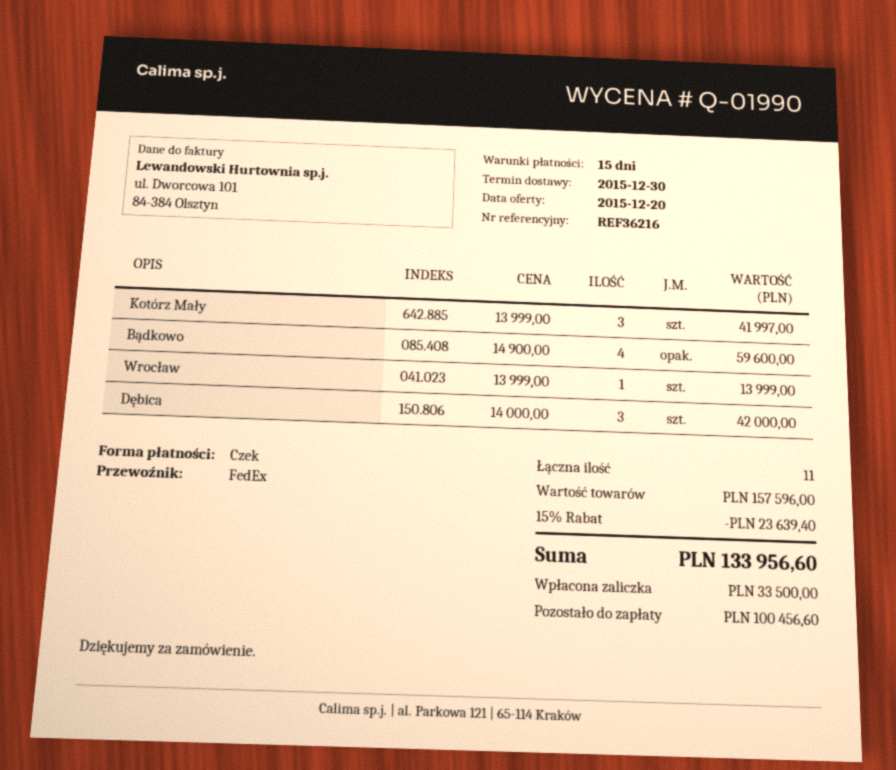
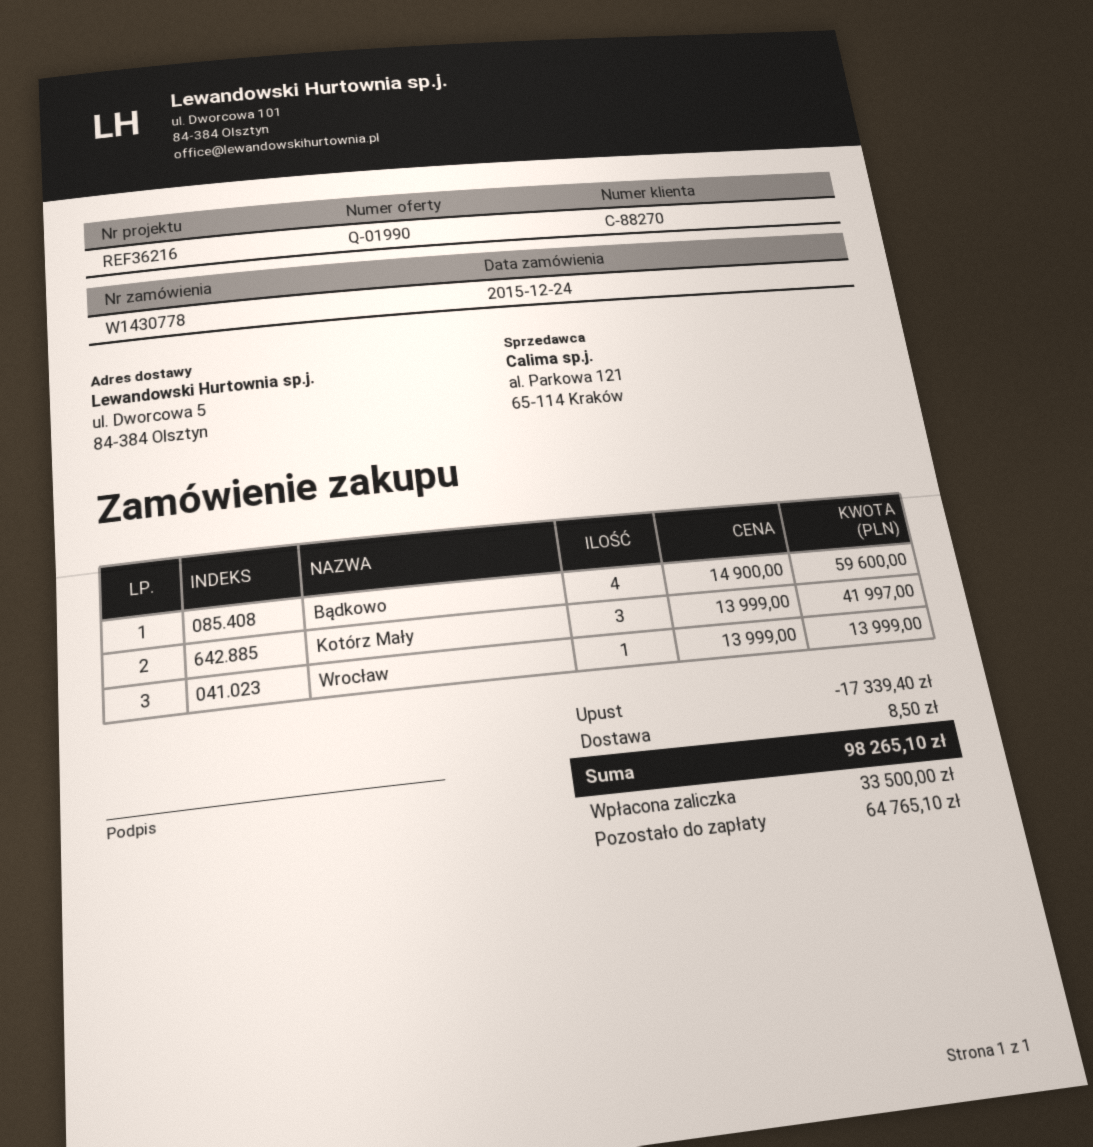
Dębica: 3 x 14000.00 = 42000.00 -> none
discount: 23639.40 -> 17339.40
shipping: none -> 8.50
total: 133956.60 -> 98265.10
balance: 100456.60 -> 64765.10

